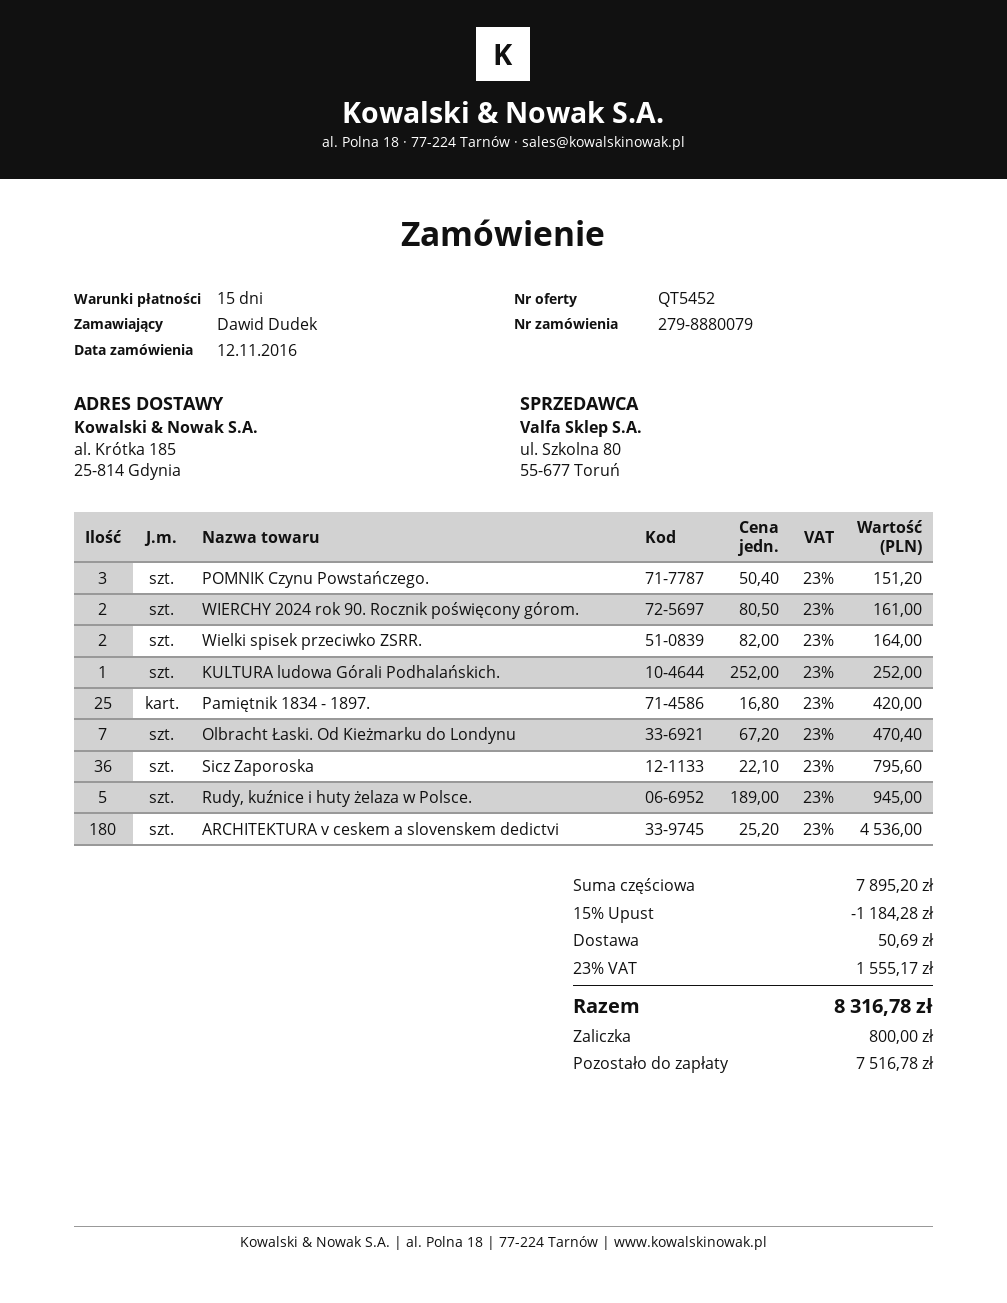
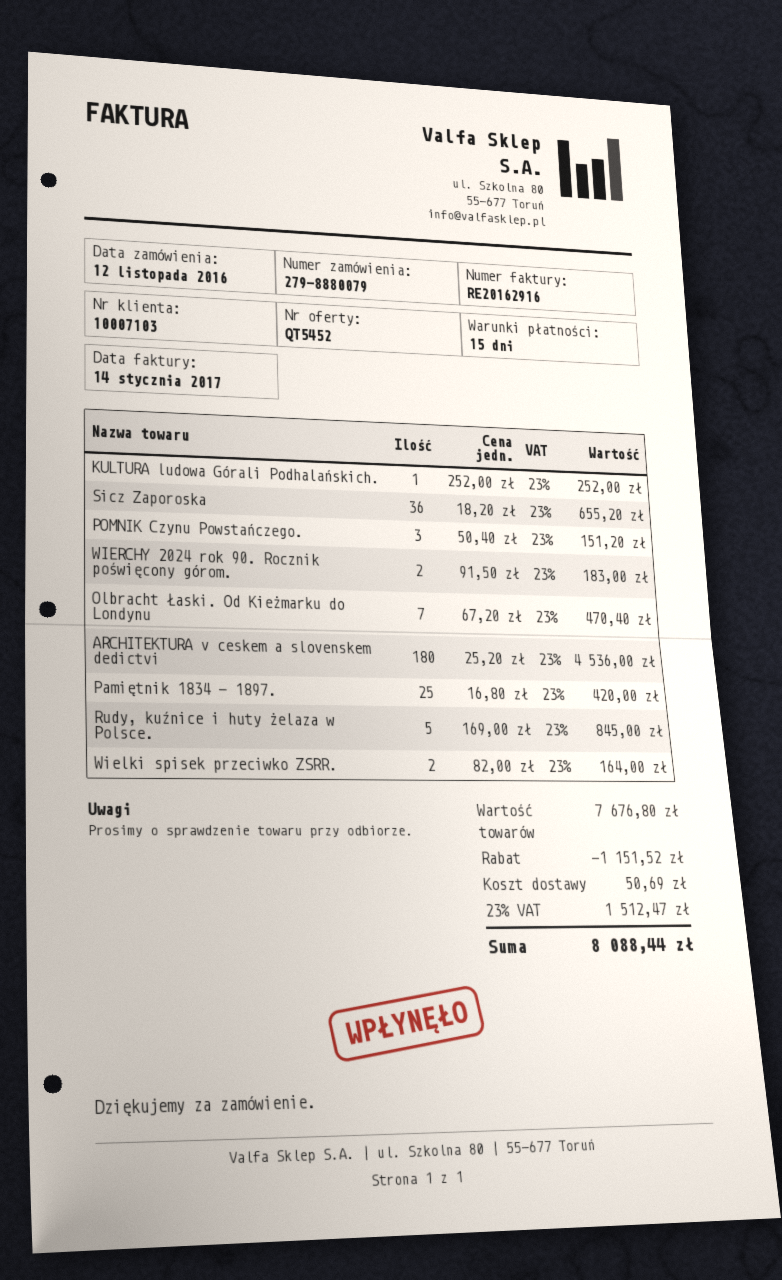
WIERCHY 2024 rok 90. Rocznik poświęcony górom.: 2 x 80.50 = 161.00 -> 2 x 91.50 = 183.00
Sicz Zaporoska: 36 x 22.10 = 795.60 -> 36 x 18.20 = 655.20
Rudy, kuźnice i huty żelaza w Polsce.: 5 x 189.00 = 945.00 -> 5 x 169.00 = 845.00
subtotal: 7895.20 -> 7676.80
discount: 1184.28 -> 1151.52
tax: 23% = 1555.17 -> 23% = 1512.47
total: 8316.78 -> 8088.44

